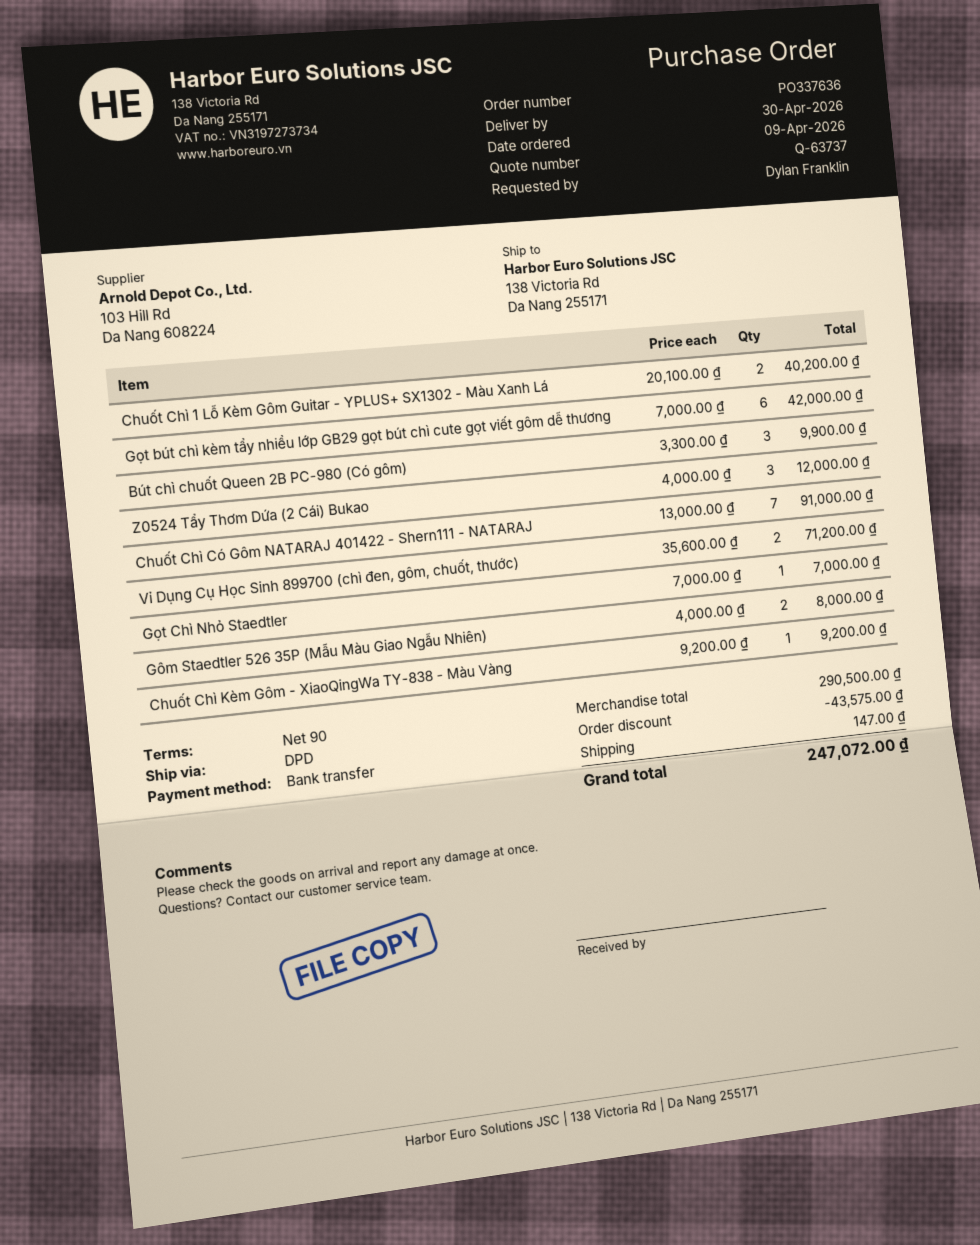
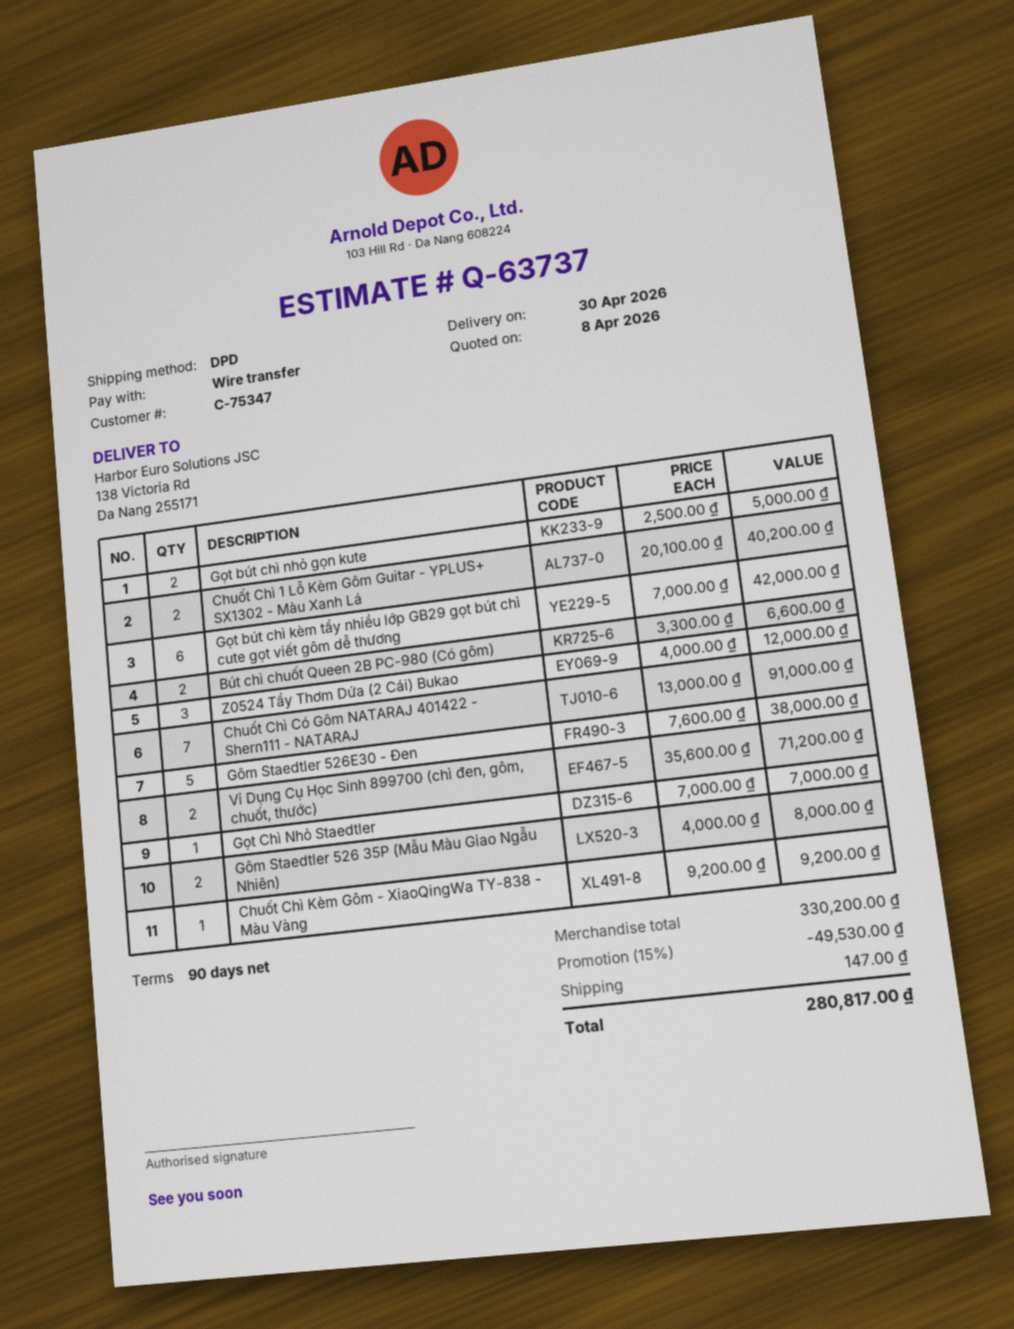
Bút chì chuốt Queen 2B PC-980 (Có gôm): 3 x 3300.00 = 9900.00 -> 2 x 3300.00 = 6600.00
Gọt bút chì nhỏ gọn kute: none -> 2 x 2500.00 = 5000.00
Gôm Staedtler 526E30 - Đen: none -> 5 x 7600.00 = 38000.00
subtotal: 290500.00 -> 330200.00
discount: 43575.00 -> 49530.00
total: 247072.00 -> 280817.00

